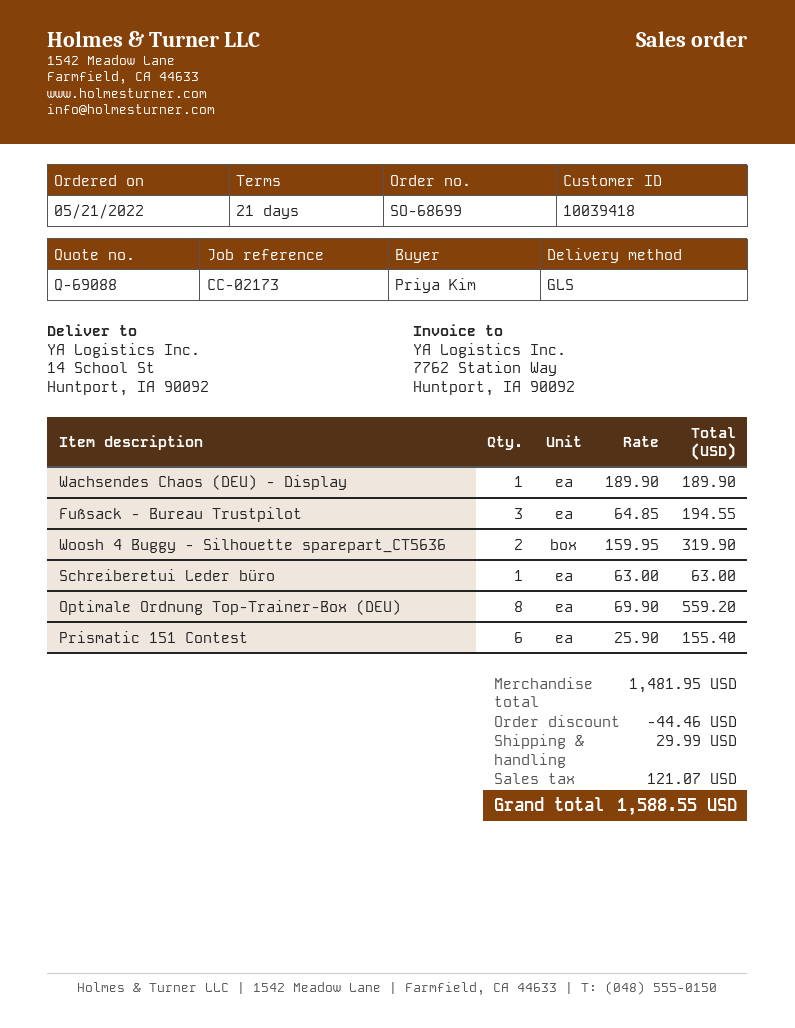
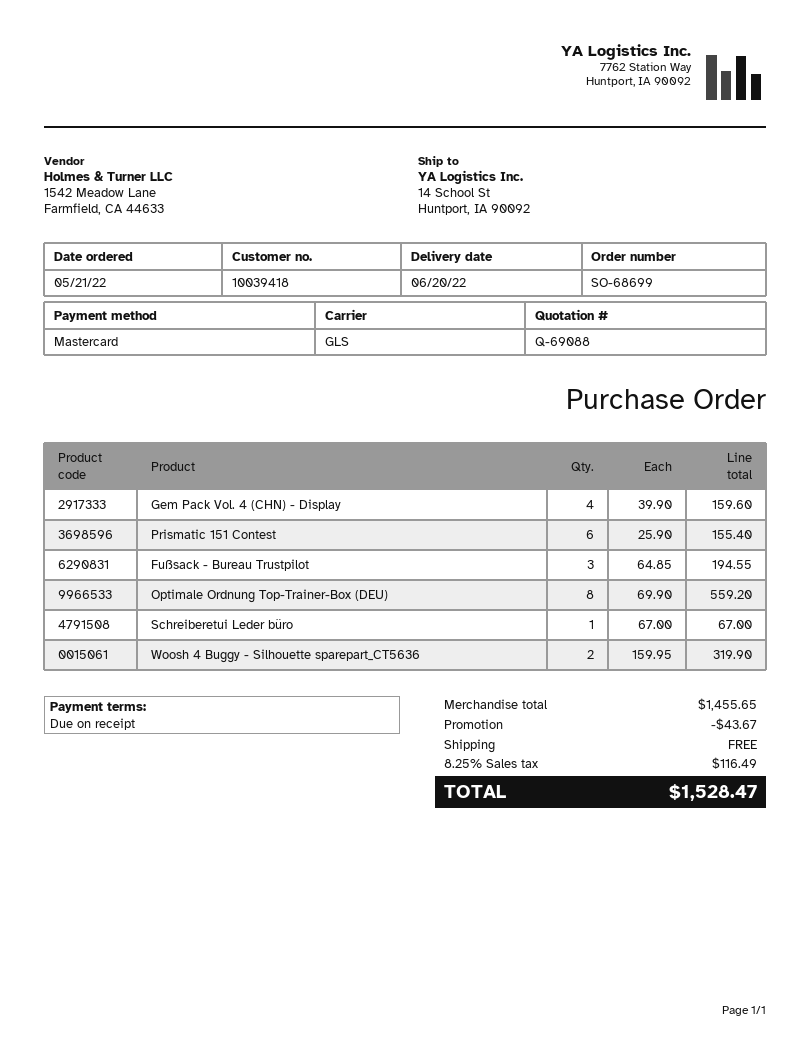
payment terms: 21 days -> on receipt
Wachsendes Chaos (DEU) - Display: 1 x 189.90 = 189.90 -> none
Schreiberetui Leder büro: 1 x 63.00 = 63.00 -> 1 x 67.00 = 67.00
Gem Pack Vol. 4 (CHN) - Display: none -> 4 x 39.90 = 159.60
subtotal: 1481.95 -> 1455.65
discount: 44.46 -> 43.67
shipping: 29.99 -> 0.00
tax: 121.07 -> 116.49
total: 1588.55 -> 1528.47

